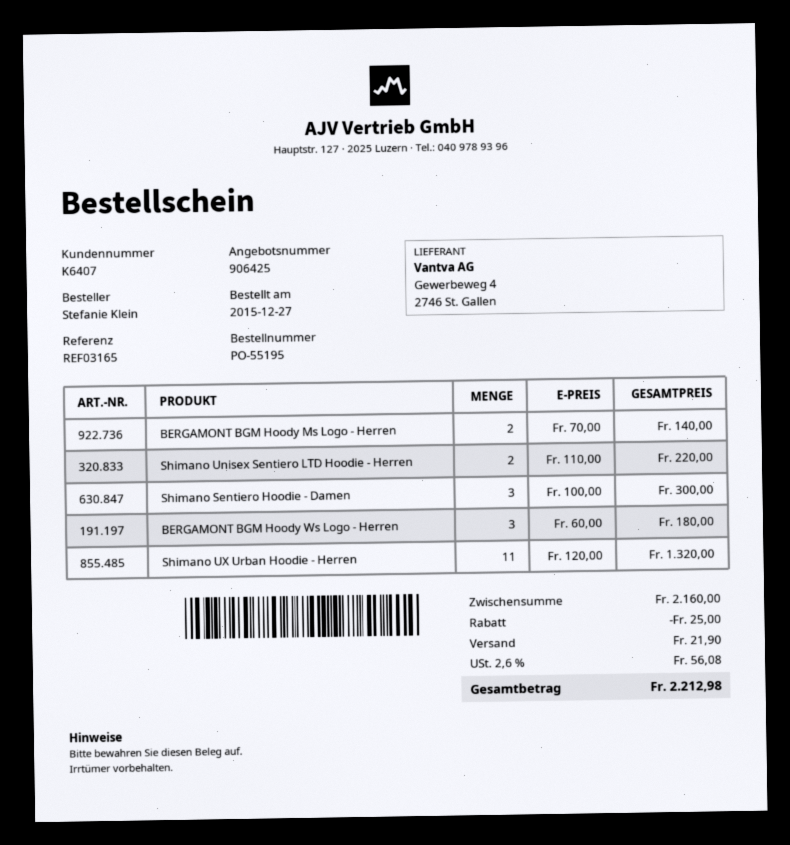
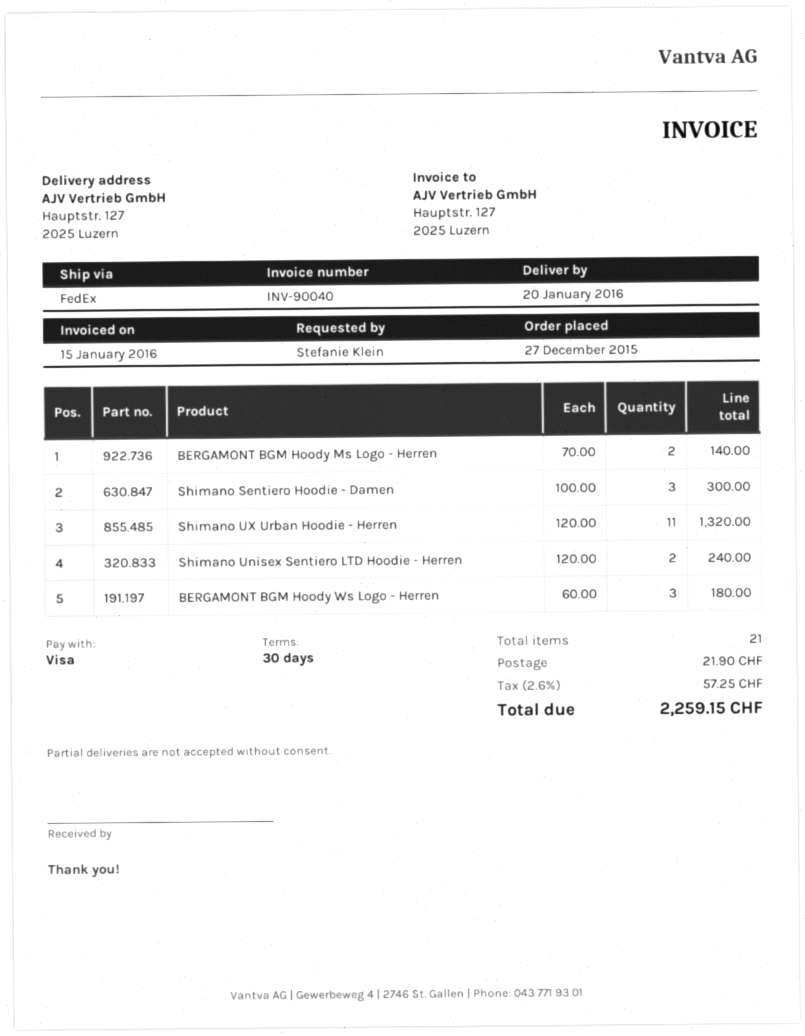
Shimano Unisex Sentiero LTD Hoodie - Herren: 2 x 110.00 = 220.00 -> 2 x 120.00 = 240.00
discount: 25.00 -> none
tax: 2.6% = 56.08 -> 2.6% = 57.25
total: 2212.98 -> 2259.15

